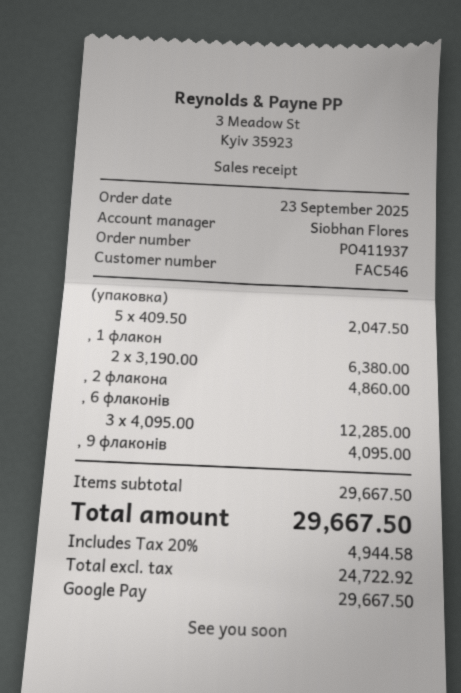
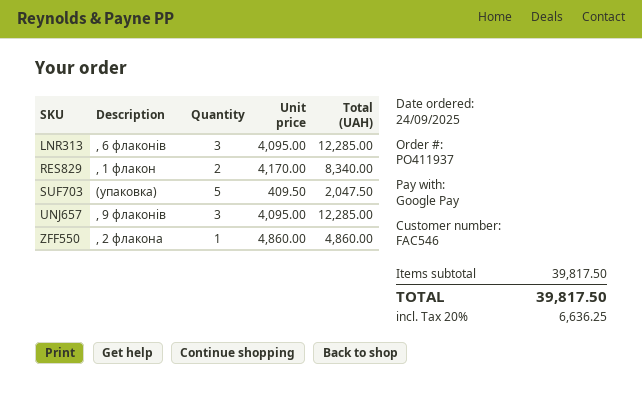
order date: 2025-09-23 -> 2025-09-24
, 1 флакон: 2 x 3190.00 = 6380.00 -> 2 x 4170.00 = 8340.00
, 9 флаконів: 1 x 4095.00 = 4095.00 -> 3 x 4095.00 = 12285.00
subtotal: 29667.50 -> 39817.50
tax: 20% = 4944.58 -> 20% = 6636.25
total: 29667.50 -> 39817.50

